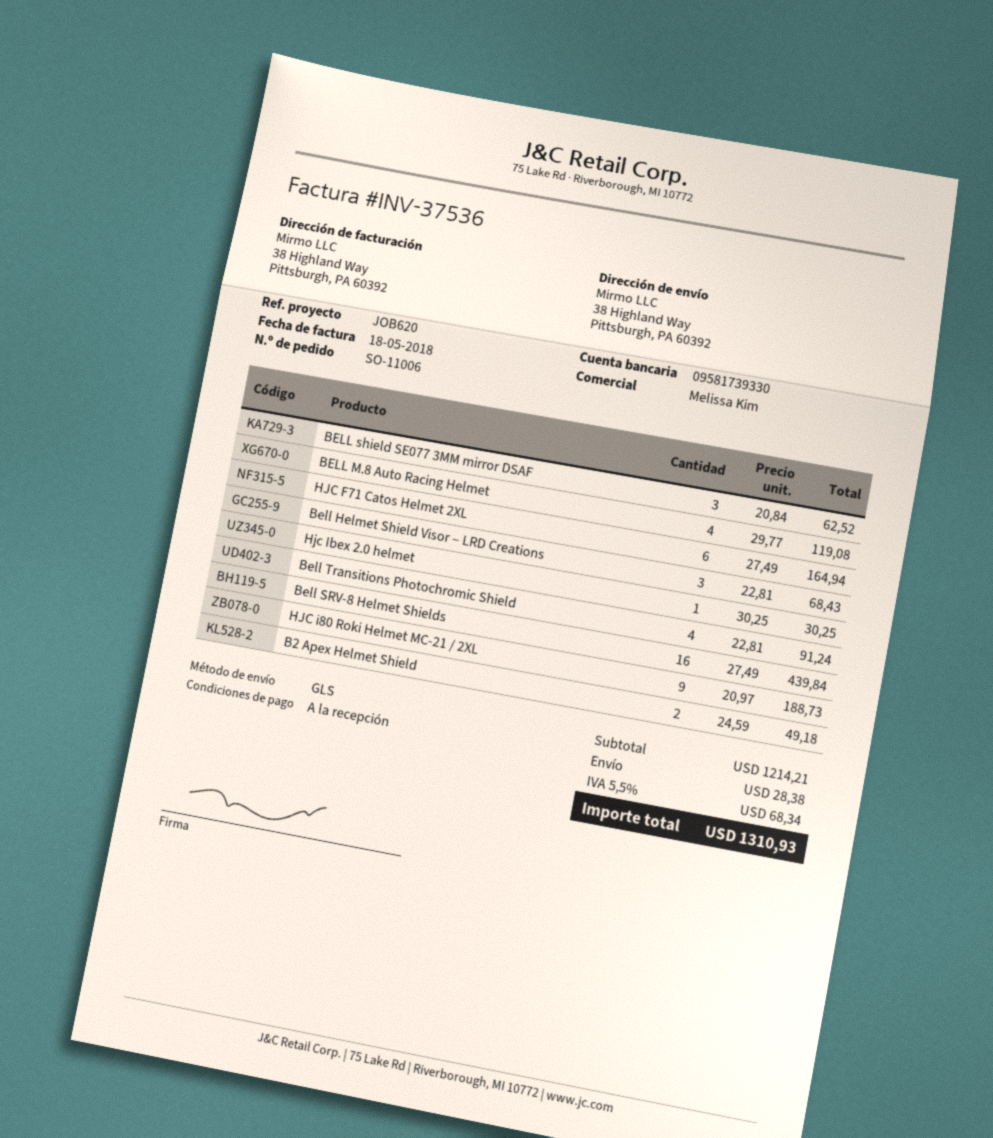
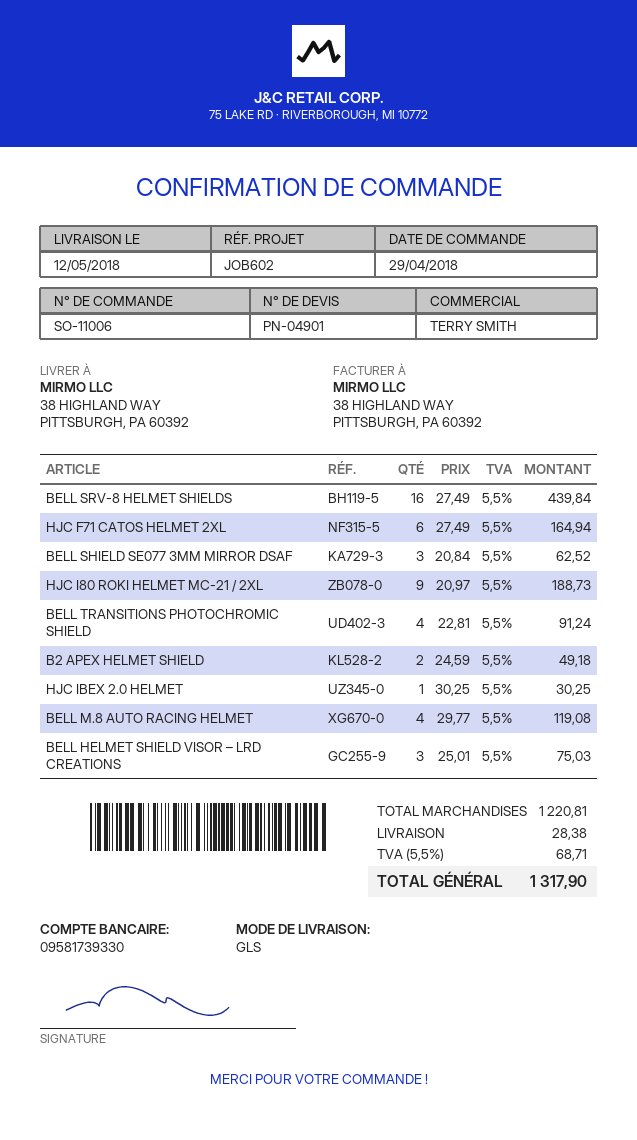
reference: JOB620 -> JOB602
sales rep: Melissa Kim -> TERRY SMITH
Bell Helmet Shield Visor – LRD Creations: 3 x 22.81 = 68.43 -> 3 x 25.01 = 75.03
subtotal: 1214.21 -> 1220.81
tax: 5.5% = 68.34 -> 5.5% = 68.71
total: 1310.93 -> 1317.90

